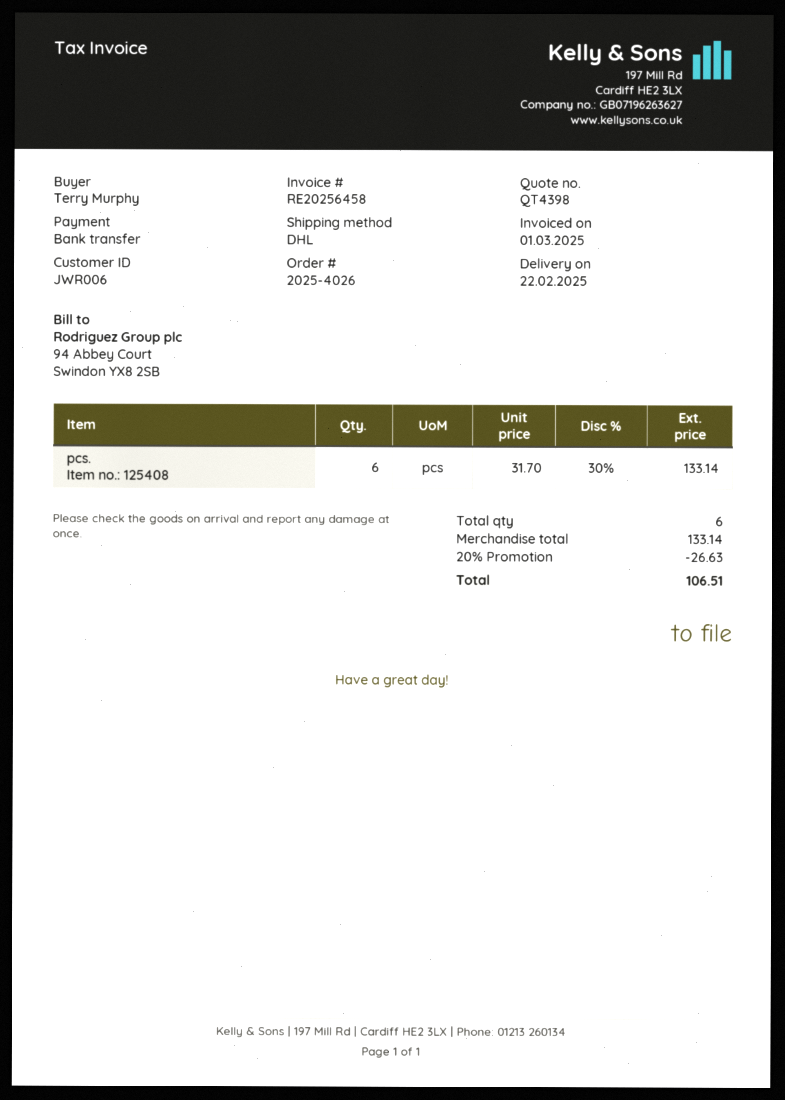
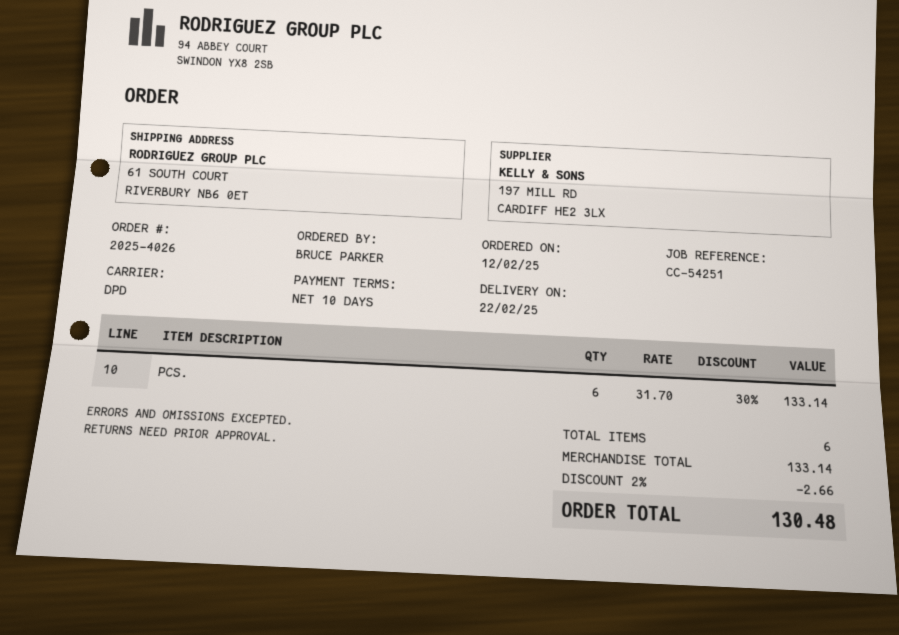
ordered by: Terry Murphy -> BRUCE PARKER
shipping method: DHL -> DPD
discount: 20% = 26.63 -> 2% = 2.66
total: 106.51 -> 130.48

